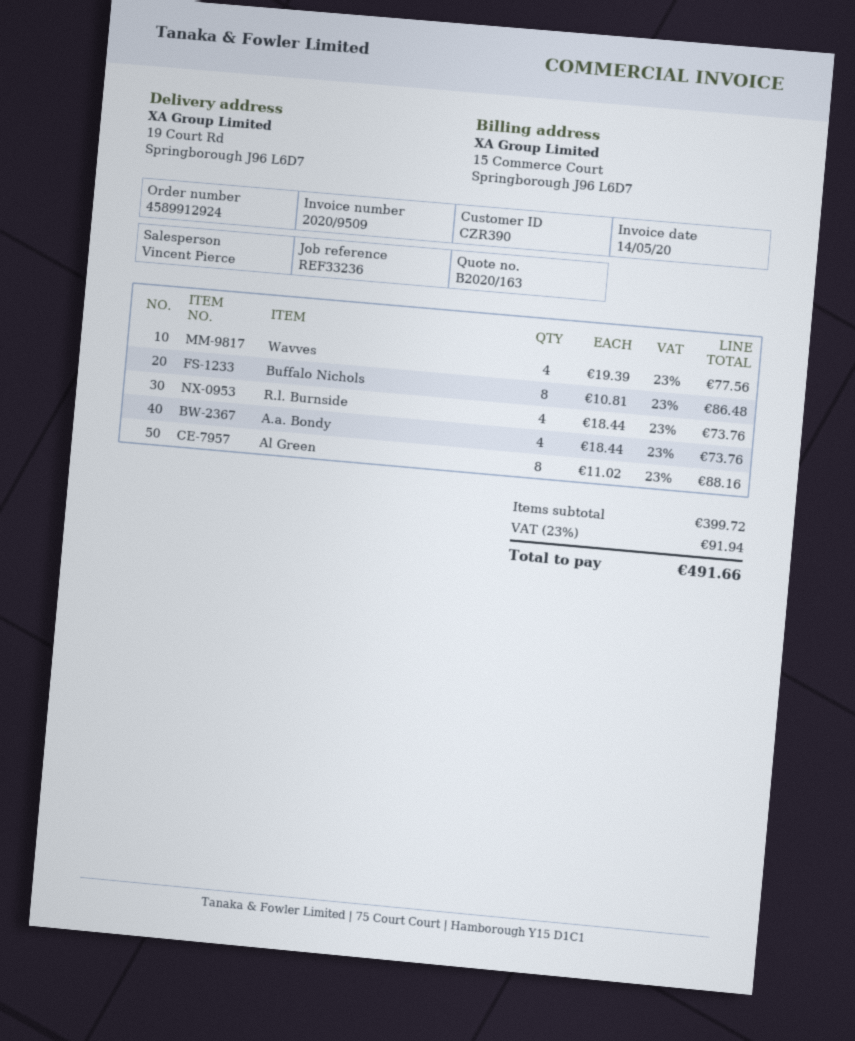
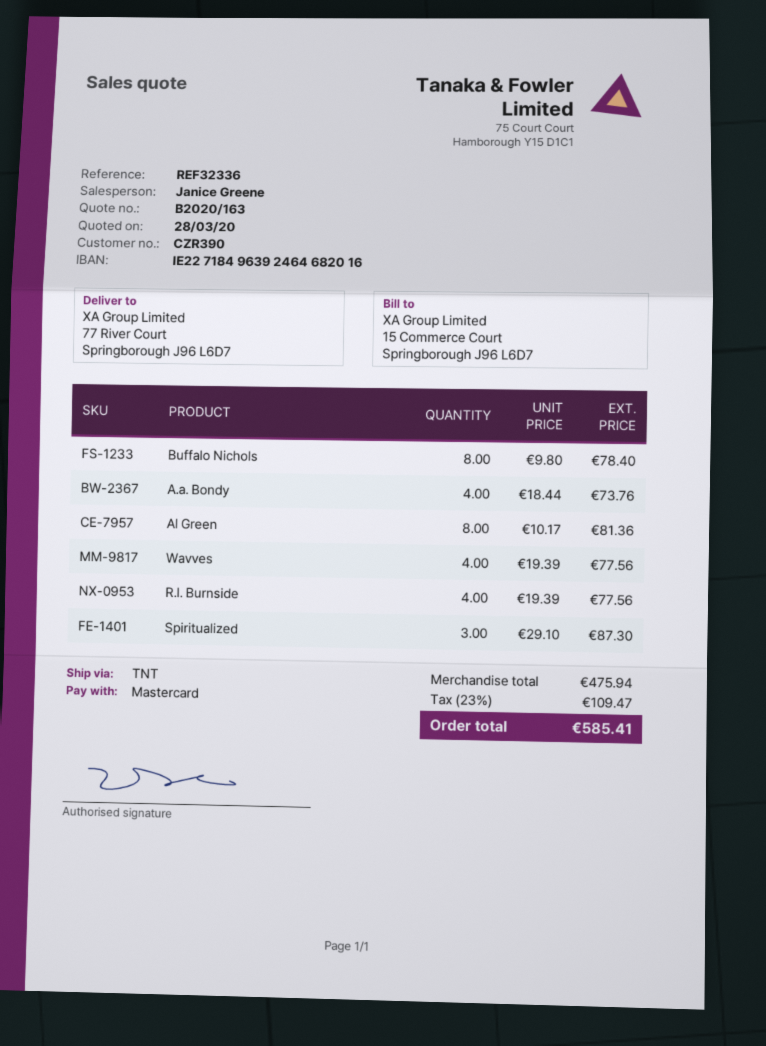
reference: REF33236 -> REF32336
sales rep: Vincent Pierce -> Janice Greene
ship to: 19 Court Rd, Springborough J96 L6D7 -> 77 River Court, Springborough J96 L6D7
Buffalo Nichols: 8 x 10.81 = 86.48 -> 8 x 9.80 = 78.40
R.l. Burnside: 4 x 18.44 = 73.76 -> 4 x 19.39 = 77.56
Al Green: 8 x 11.02 = 88.16 -> 8 x 10.17 = 81.36
Spiritualized: none -> 3 x 29.10 = 87.30
subtotal: 399.72 -> 475.94
tax: 23% = 91.94 -> 23% = 109.47
total: 491.66 -> 585.41

